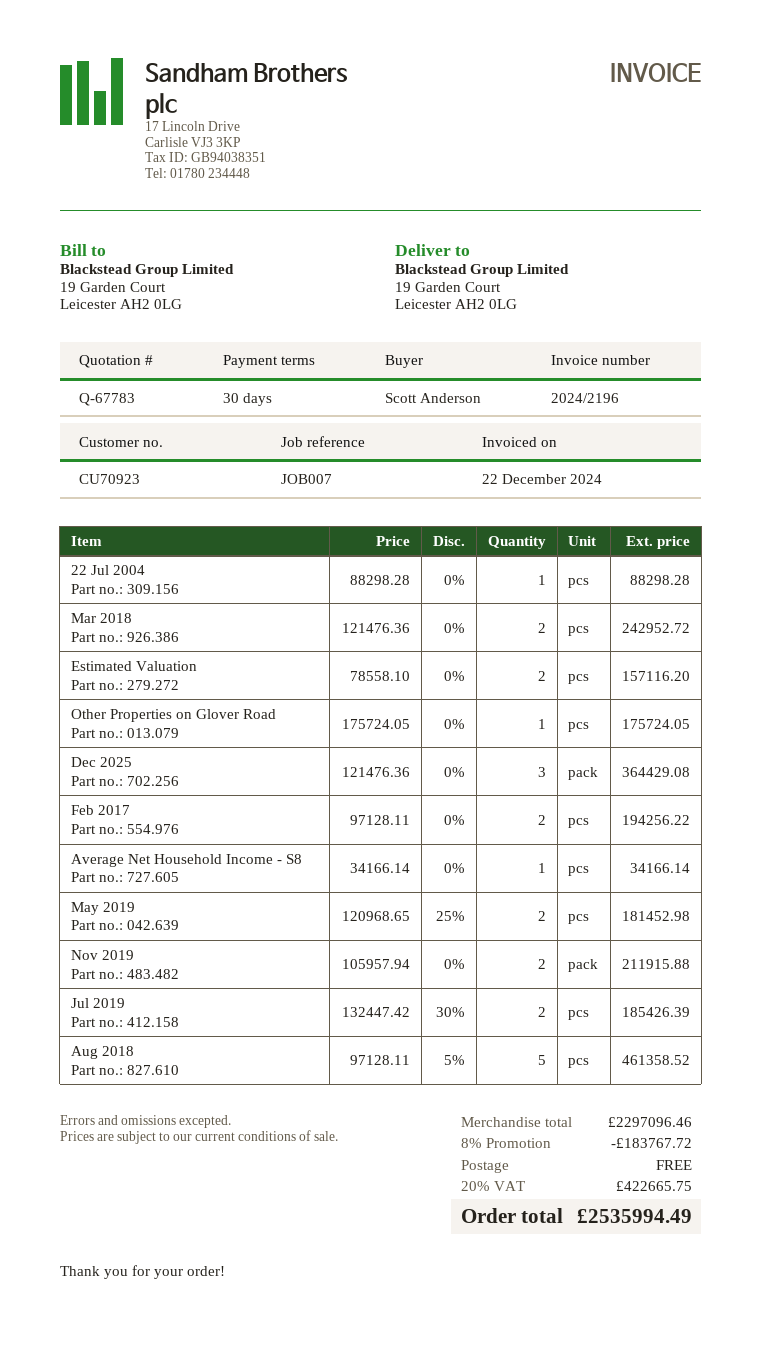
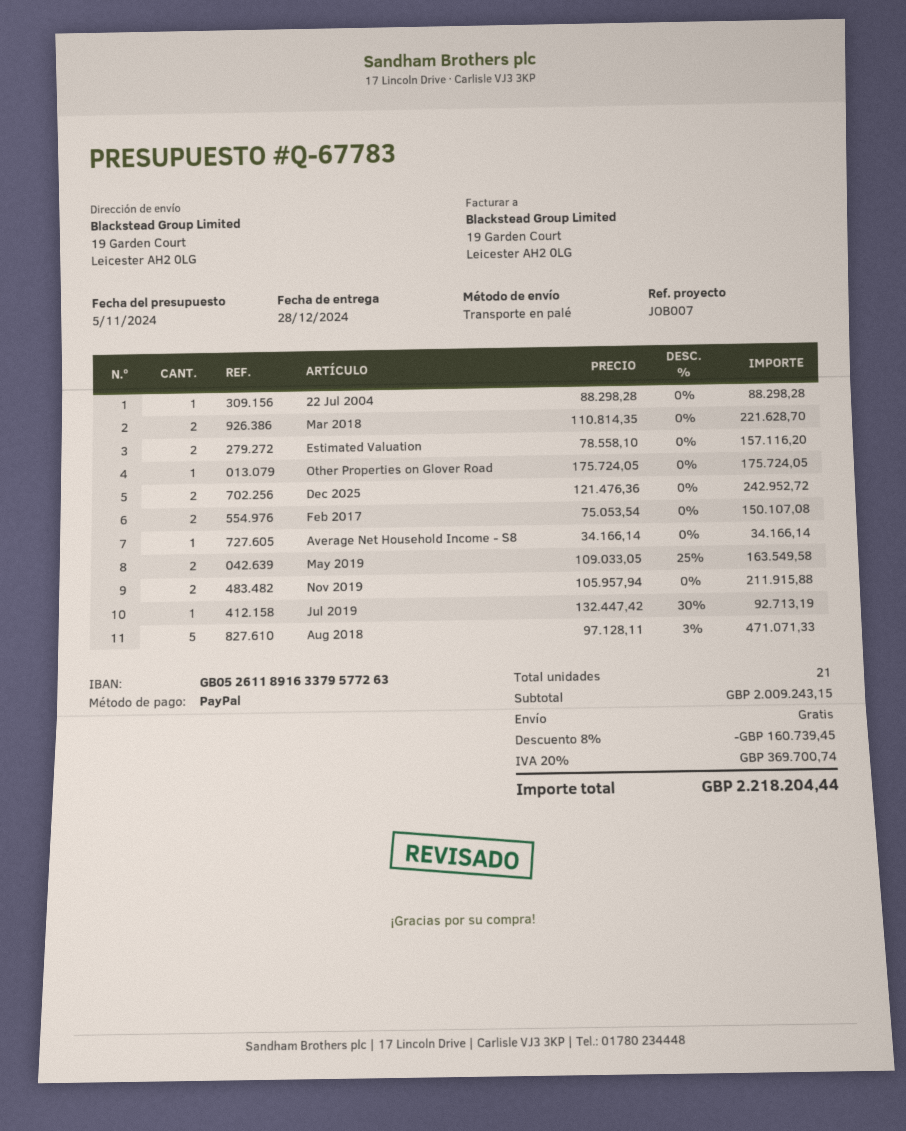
Mar 2018: 2 x 121476.36 = 242952.72 -> 2 x 110814.35 = 221628.70
Dec 2025: 3 x 121476.36 = 364429.08 -> 2 x 121476.36 = 242952.72
Feb 2017: 2 x 97128.11 = 194256.22 -> 2 x 75053.54 = 150107.08
May 2019: 2 x 120968.65 - 25% = 181452.98 -> 2 x 109033.05 - 25% = 163549.58
Jul 2019: 2 x 132447.42 - 30% = 185426.39 -> 1 x 132447.42 - 30% = 92713.19
Aug 2018: 5 x 97128.11 - 5% = 461358.52 -> 5 x 97128.11 - 3% = 471071.33
subtotal: 2297096.46 -> 2009243.15
discount: 8% = 183767.72 -> 8% = 160739.45
tax: 20% = 422665.75 -> 20% = 369700.74
total: 2535994.49 -> 2218204.44

